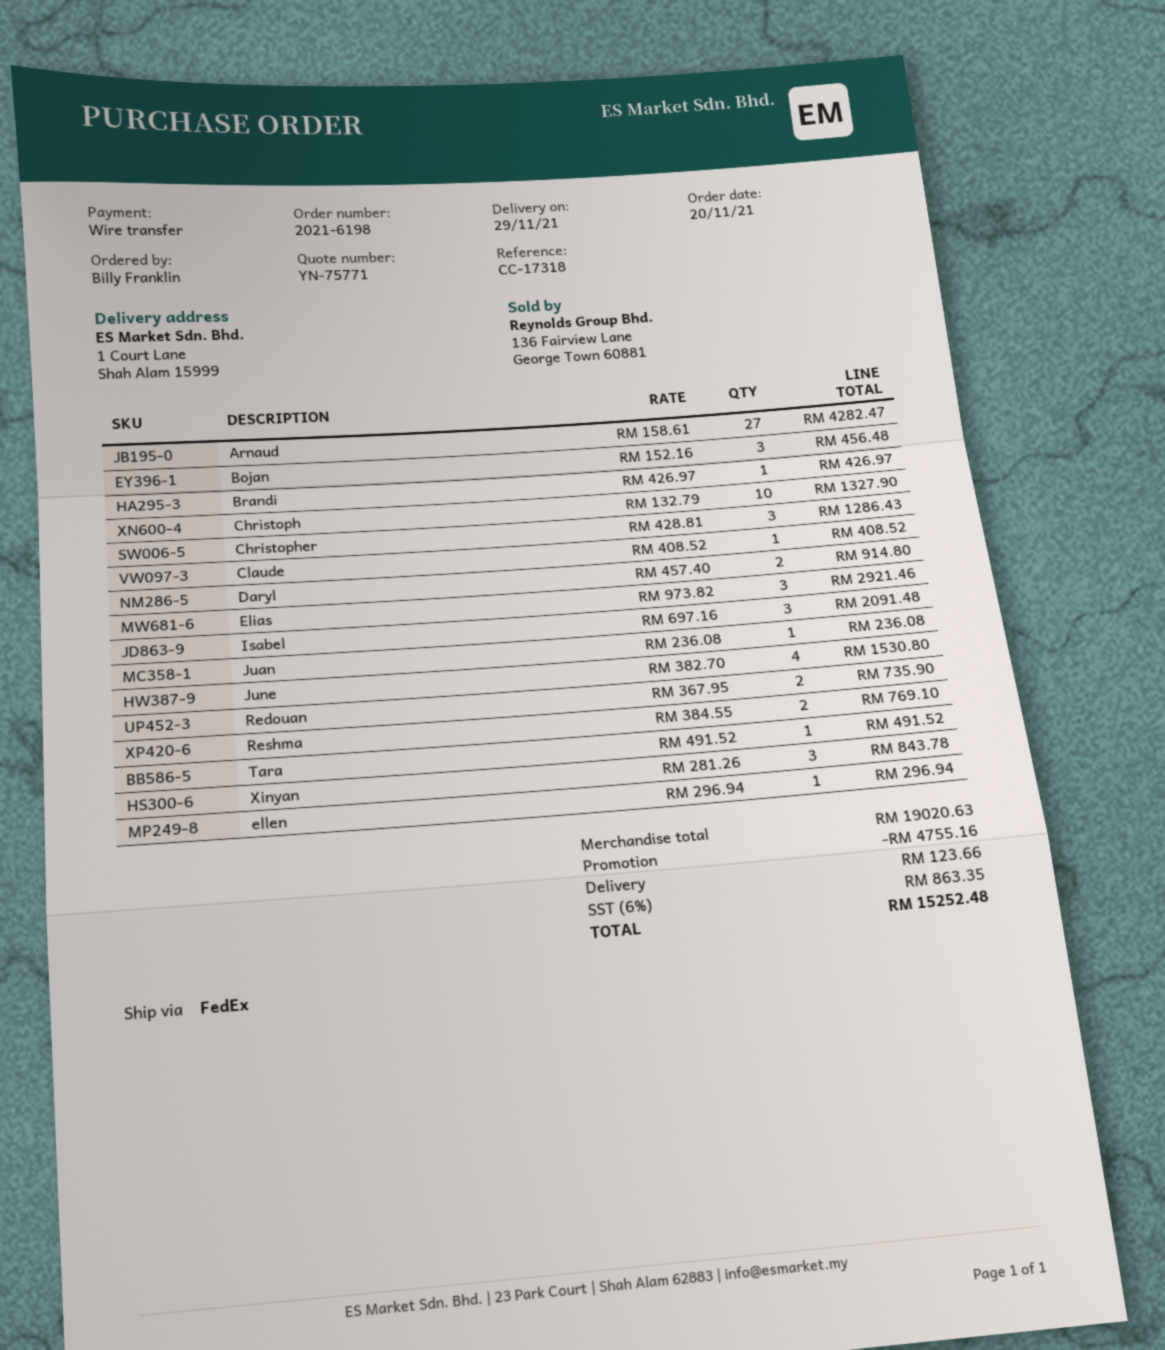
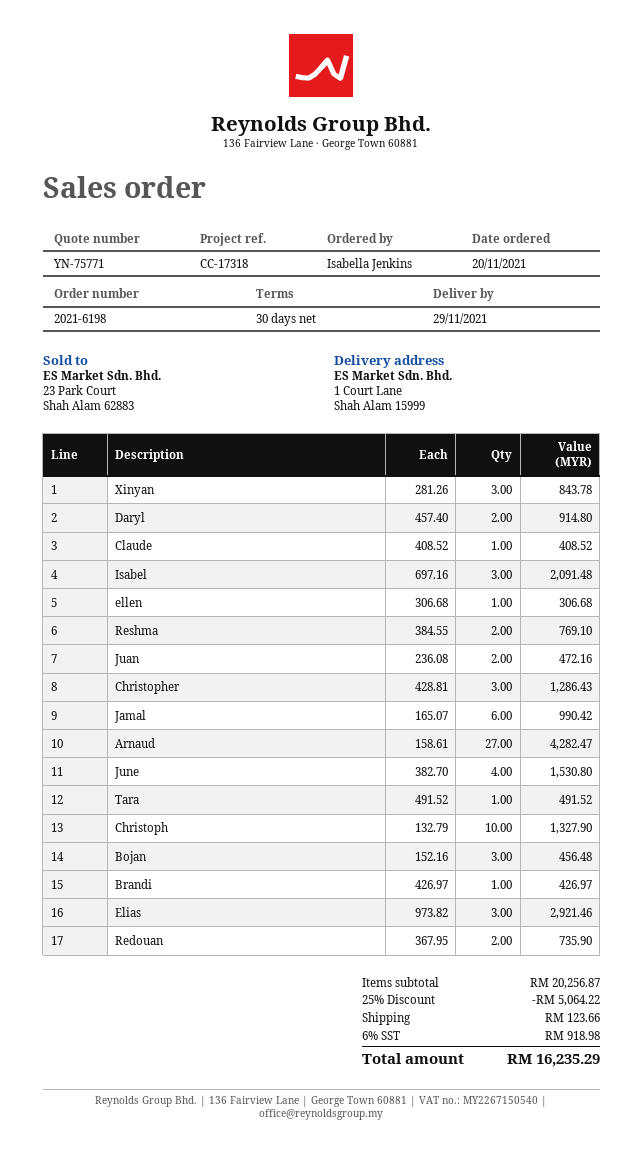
ordered by: Billy Franklin -> Isabella Jenkins
Juan: 1 x 236.08 = 236.08 -> 2 x 236.08 = 472.16
ellen: 1 x 296.94 = 296.94 -> 1 x 306.68 = 306.68
Jamal: none -> 6 x 165.07 = 990.42
subtotal: 19020.63 -> 20256.87
discount: 4755.16 -> 5064.22
tax: 6% = 863.35 -> 6% = 918.98
total: 15252.48 -> 16235.29

